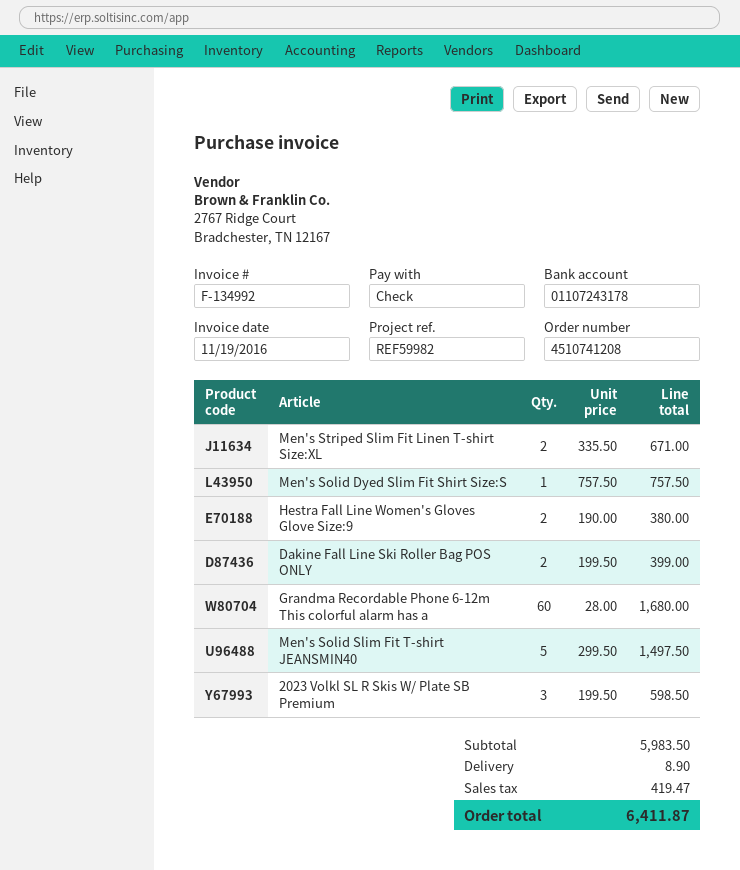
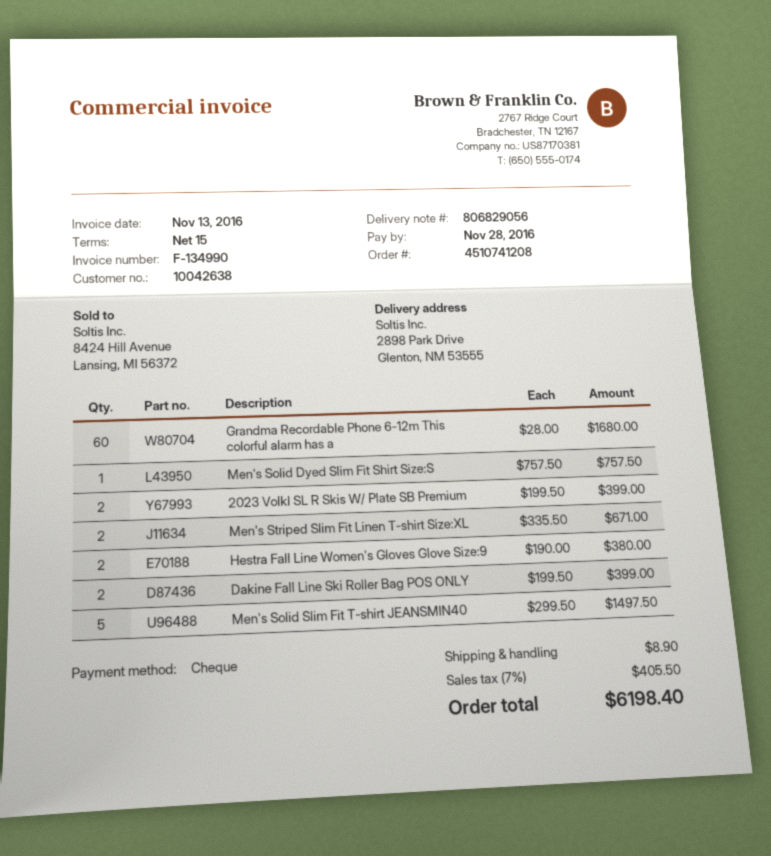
invoice number: F-134992 -> F-134990
invoice date: 2016-11-19 -> 2016-11-13
2023 Volkl SL R Skis W/ Plate SB Premium: 3 x 199.50 = 598.50 -> 2 x 199.50 = 399.00
tax: 419.47 -> 405.50
total: 6411.87 -> 6198.40

